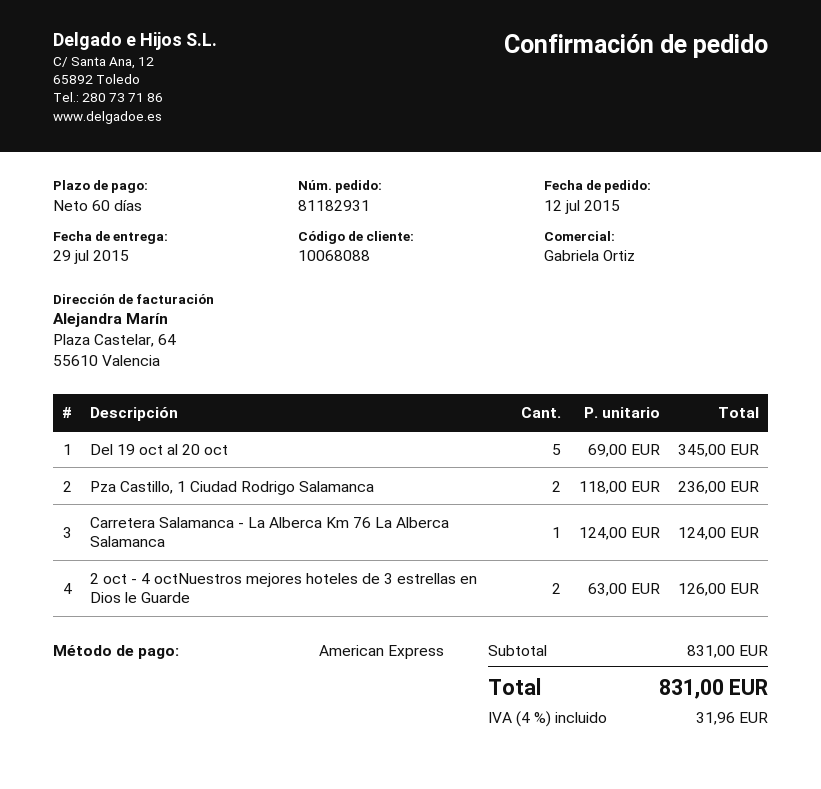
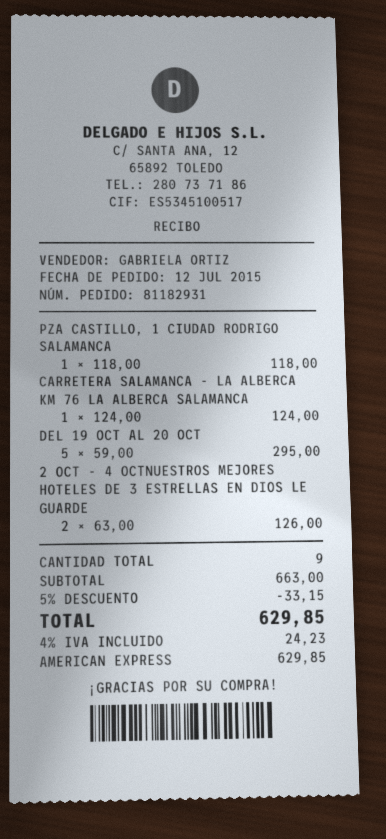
Del 19 oct al 20 oct: 5 x 69.00 = 345.00 -> 5 x 59.00 = 295.00
Pza Castillo, 1 Ciudad Rodrigo Salamanca: 2 x 118.00 = 236.00 -> 1 x 118.00 = 118.00
subtotal: 831.00 -> 663.00
discount: none -> 5% = 33.15
tax: 4% = 31.96 -> 4% = 24.23
total: 831.00 -> 629.85

